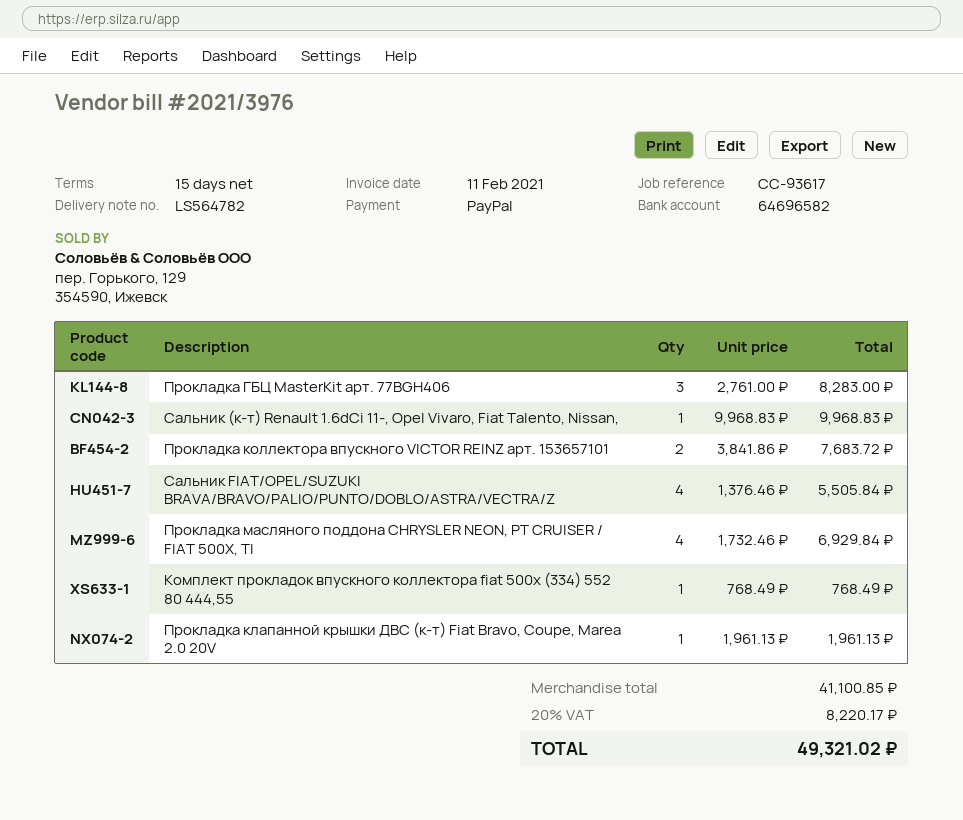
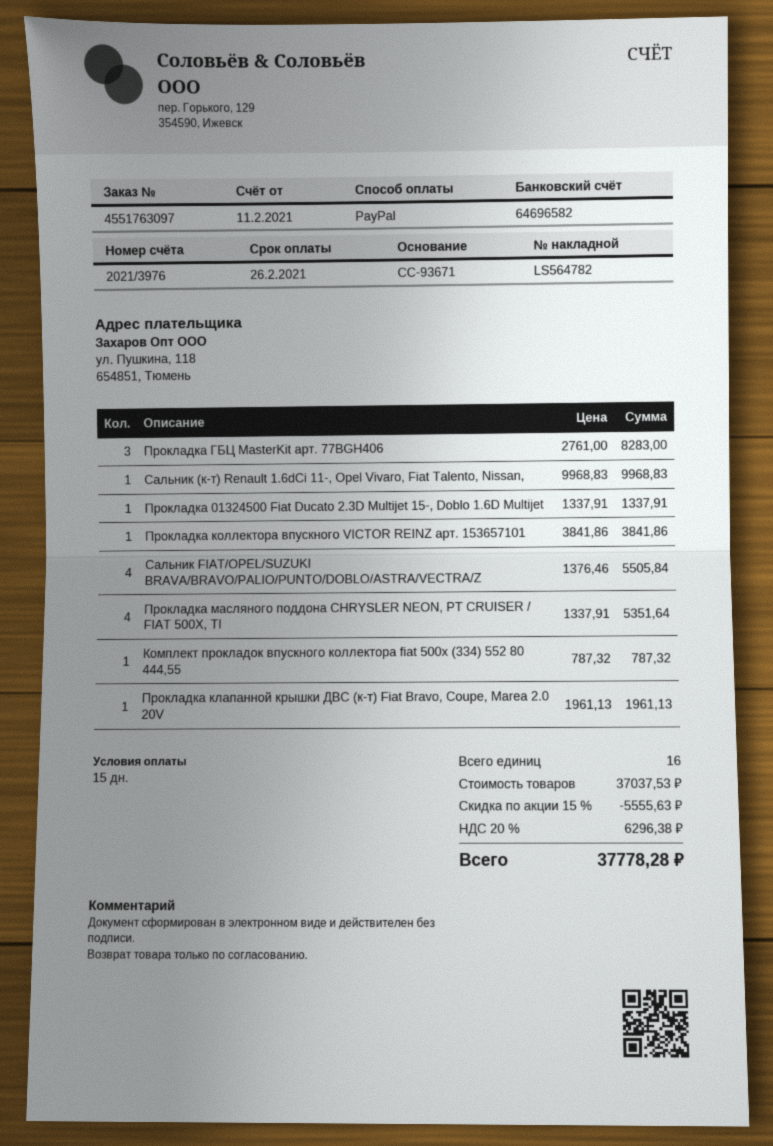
reference: CC-93617 -> CC-93671
Прокладка коллектора впускного VICTOR REINZ арт. 153657101: 2 x 3841.86 = 7683.72 -> 1 x 3841.86 = 3841.86
Прокладка масляного поддона CHRYSLER NEON, PT CRUISER / FIAT 500X, TI: 4 x 1732.46 = 6929.84 -> 4 x 1337.91 = 5351.64
Комплект прокладок впускного коллектора fiat 500x (334) 552 80 444,55: 1 x 768.49 = 768.49 -> 1 x 787.32 = 787.32
Прокладка 01324500 Fiat Ducato 2.3D Multijet 15-, Doblo 1.6D Multijet: none -> 1 x 1337.91 = 1337.91
subtotal: 41100.85 -> 37037.53
discount: none -> 15% = 5555.63
tax: 20% = 8220.17 -> 20% = 6296.38
total: 49321.02 -> 37778.28

